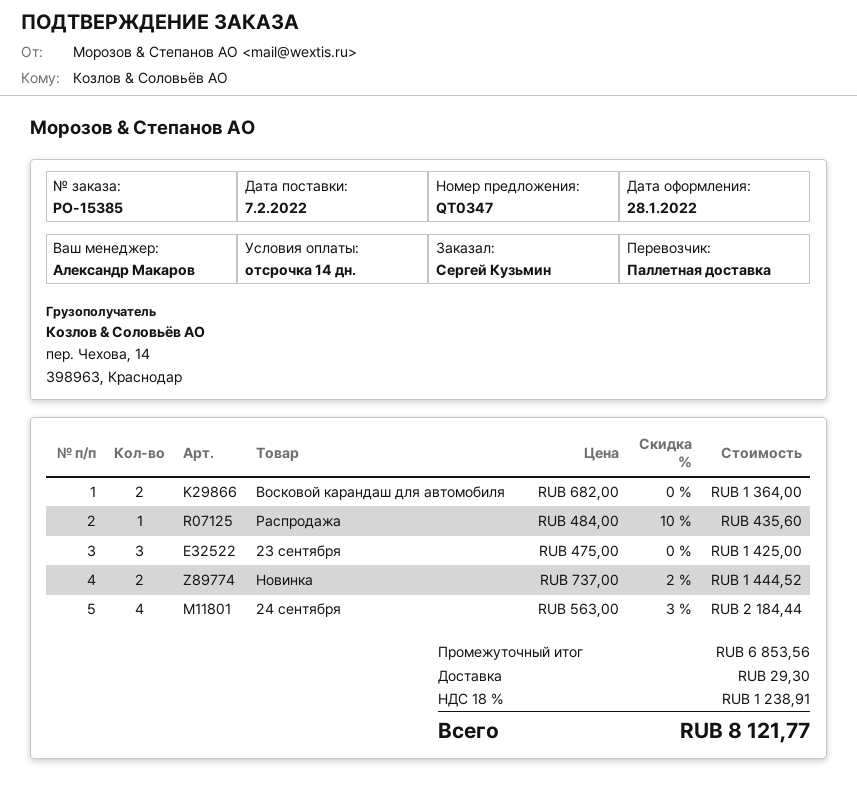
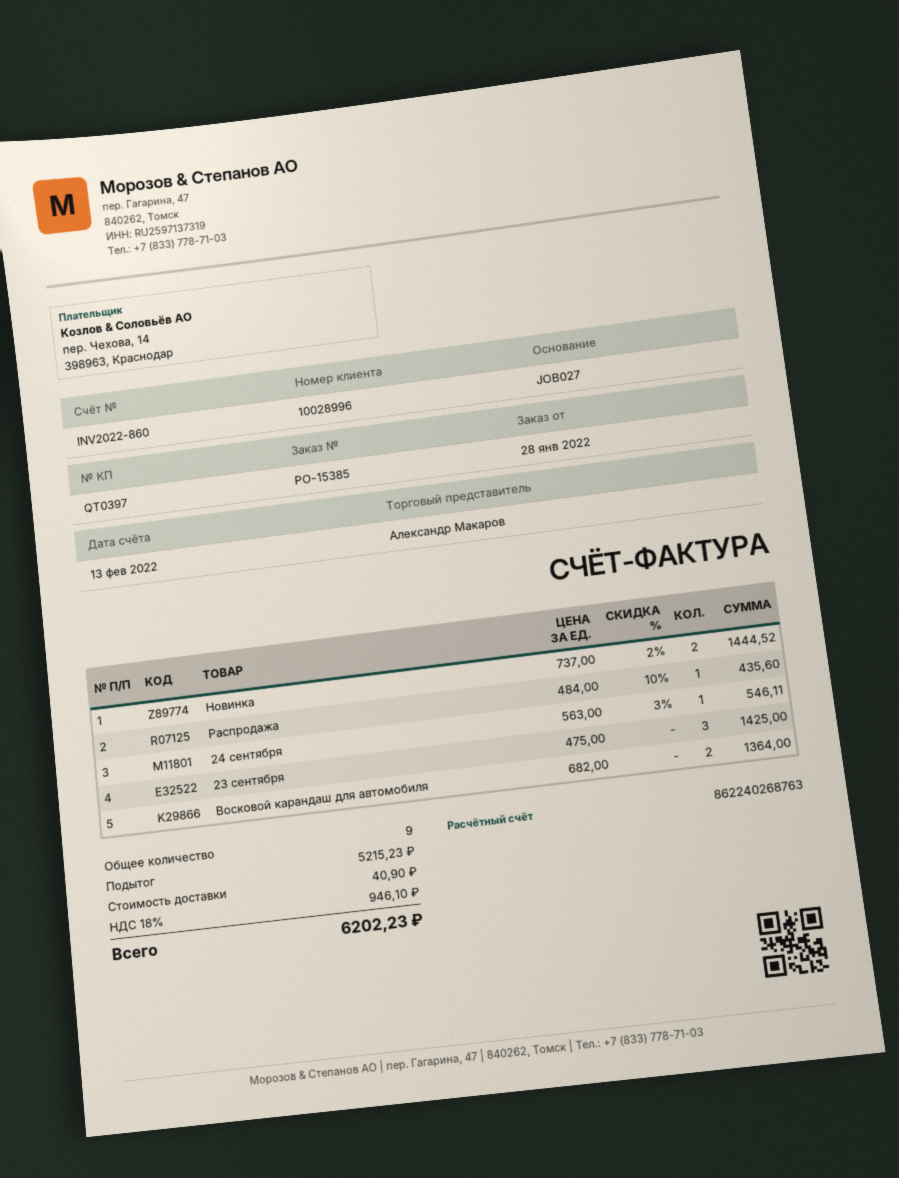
quote number: QT0347 -> QT0397
24 сентября: 4 x 563.00 - 3% = 2184.44 -> 1 x 563.00 - 3% = 546.11
subtotal: 6853.56 -> 5215.23
shipping: 29.30 -> 40.90
tax: 18% = 1238.91 -> 18% = 946.10
total: 8121.77 -> 6202.23

